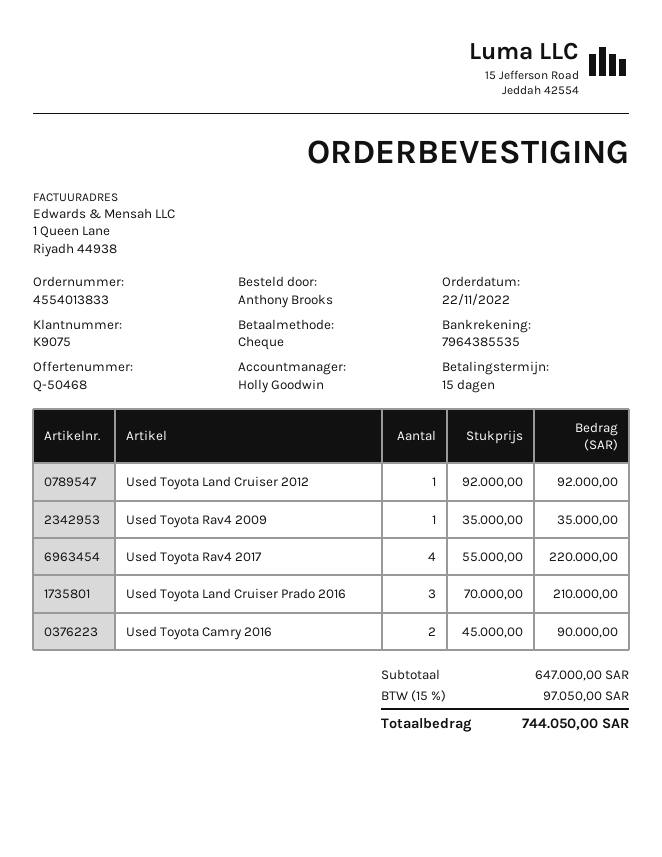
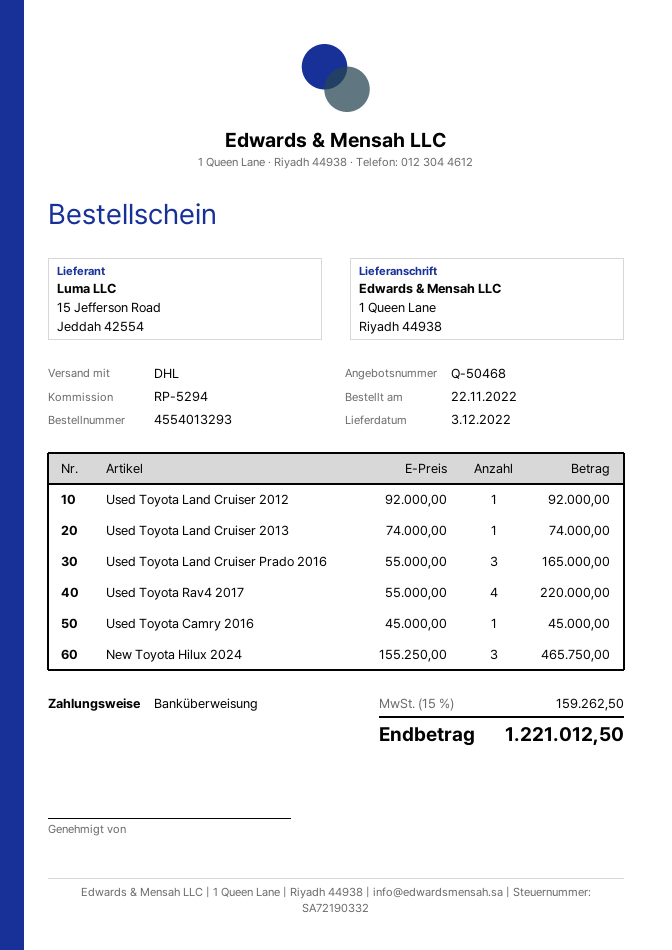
order number: 4554013833 -> 4554013293
payment method: cheque -> bank transfer
Used Toyota Rav4 2009: 1 x 35000.00 = 35000.00 -> none
Used Toyota Land Cruiser Prado 2016: 3 x 70000.00 = 210000.00 -> 3 x 55000.00 = 165000.00
Used Toyota Camry 2016: 2 x 45000.00 = 90000.00 -> 1 x 45000.00 = 45000.00
Used Toyota Land Cruiser 2013: none -> 1 x 74000.00 = 74000.00
New Toyota Hilux 2024: none -> 3 x 155250.00 = 465750.00
tax: 15% = 97050.00 -> 15% = 159262.50
total: 744050.00 -> 1221012.50

